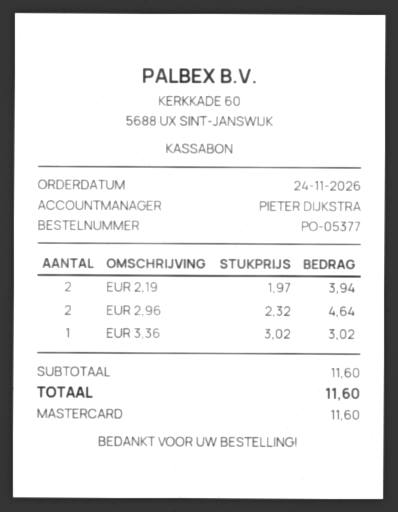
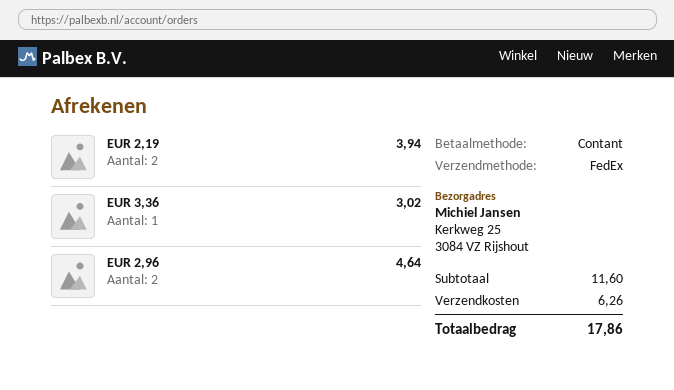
payment method: Mastercard -> cash
shipping: none -> 6.26
total: 11.60 -> 17.86

